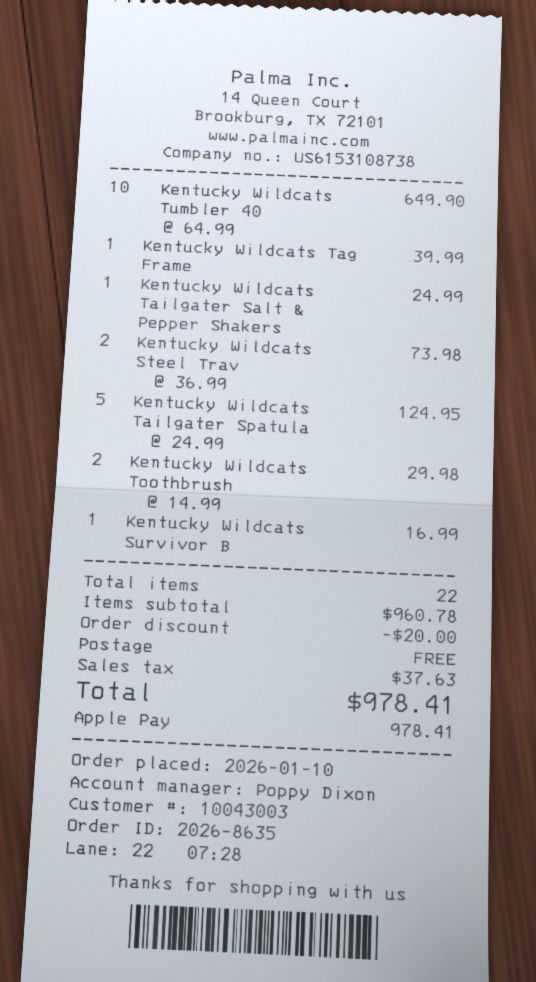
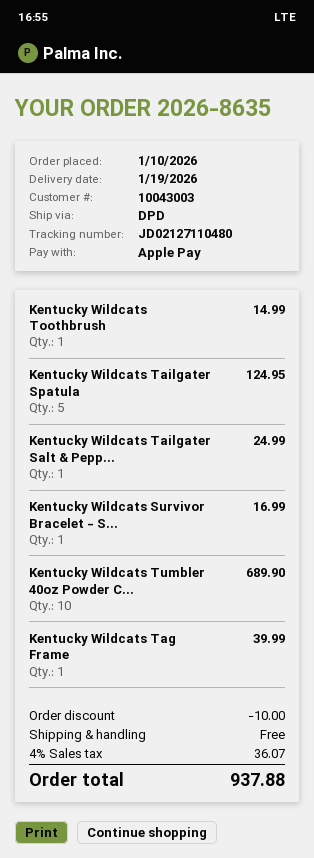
Kentucky Wildcats Tumbler 40: 10 for 649.90 -> 10 for 689.90
Kentucky Wildcats Steel Trav: 2 for 73.98 -> none
Kentucky Wildcats Toothbrush: 2 for 29.98 -> 1 for 14.99
discount: 20.00 -> 10.00
tax: 37.63 -> 36.07
total: 978.41 -> 937.88

